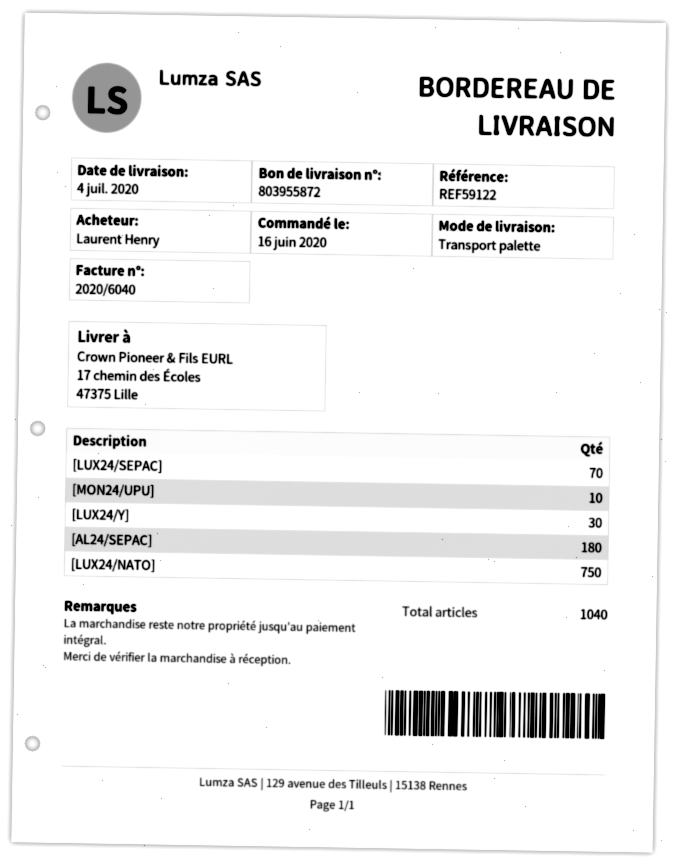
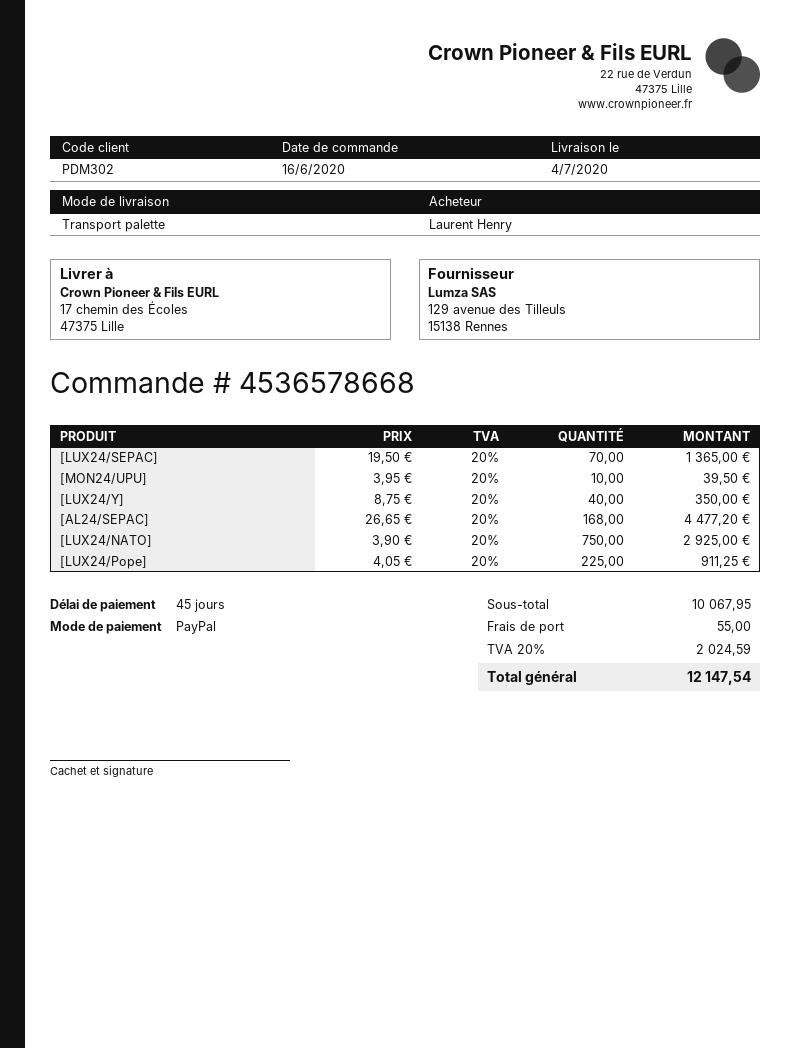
[LUX24/Y]: 30 -> 40
[AL24/SEPAC]: 180 -> 168
[LUX24/Pope]: none -> 225

